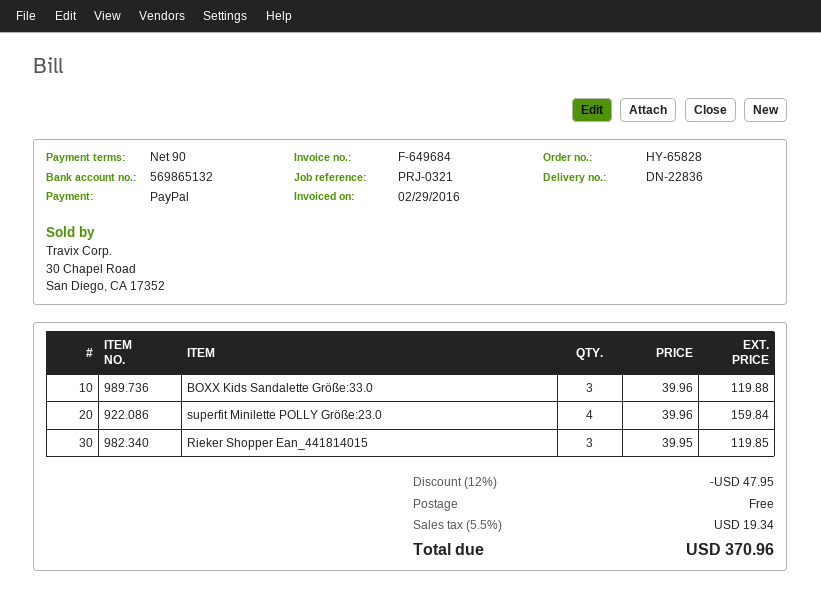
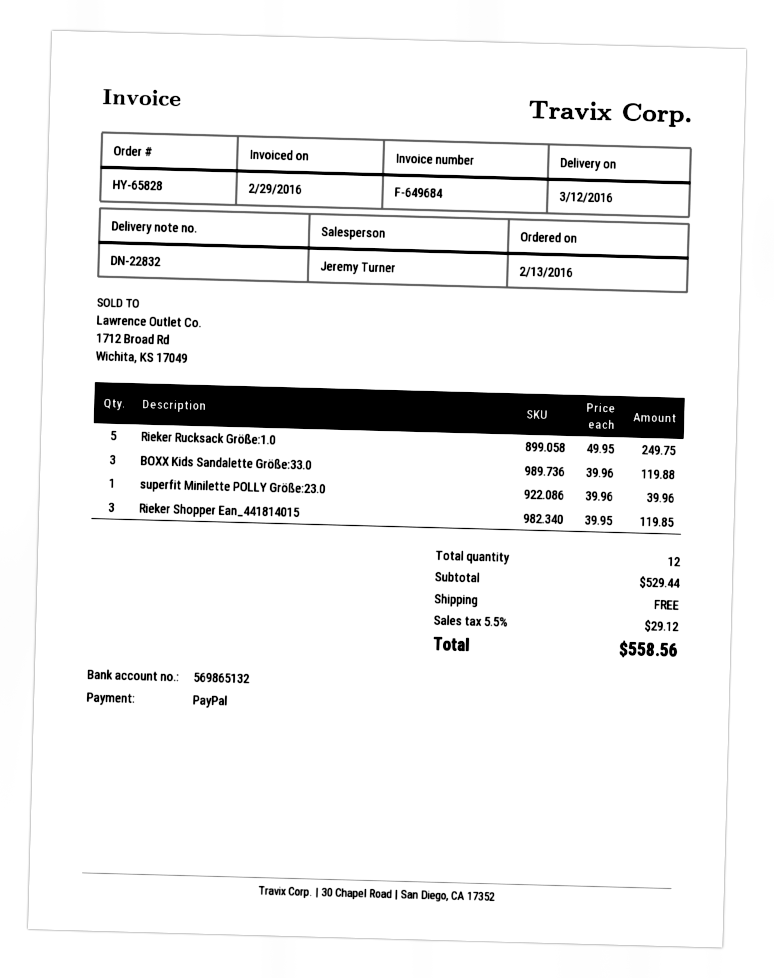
delivery note number: DN-22836 -> DN-22832
superfit Minilette POLLY Größe:23.0: 4 x 39.96 = 159.84 -> 1 x 39.96 = 39.96
Rieker Rucksack Größe:1.0: none -> 5 x 49.95 = 249.75
discount: 12% = 47.95 -> none
tax: 5.5% = 19.34 -> 5.5% = 29.12
total: 370.96 -> 558.56

